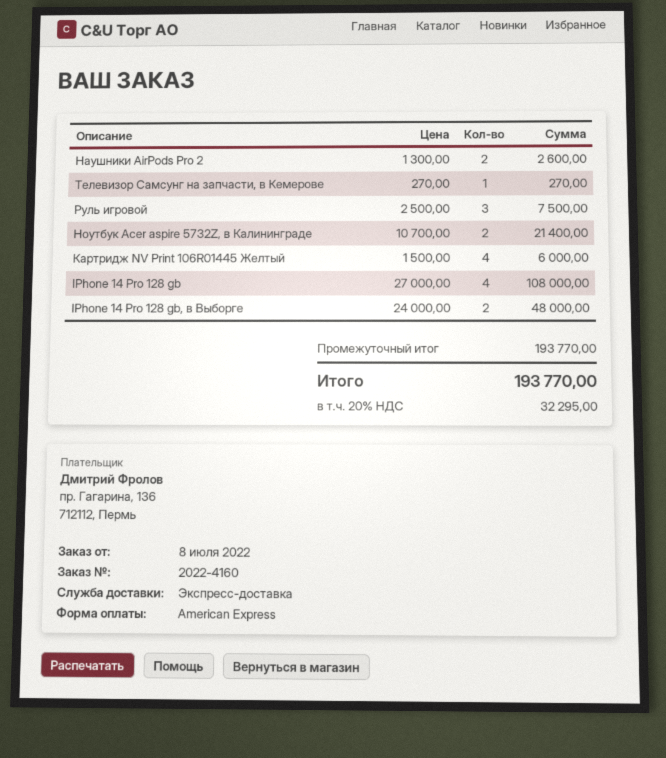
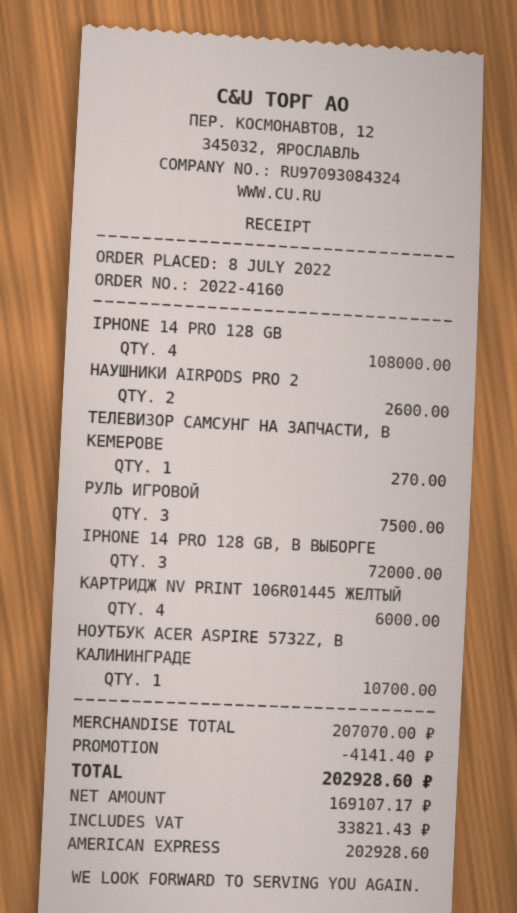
Ноутбук Acer aspire 5732Z, в Калининграде: 2 for 21400.00 -> 1 for 10700.00
IPhone 14 Pro 128 gb, в Выборге: 2 for 48000.00 -> 3 for 72000.00
subtotal: 193770.00 -> 207070.00
discount: none -> 4141.40
tax: 32295.00 -> 33821.43
total: 193770.00 -> 202928.60

